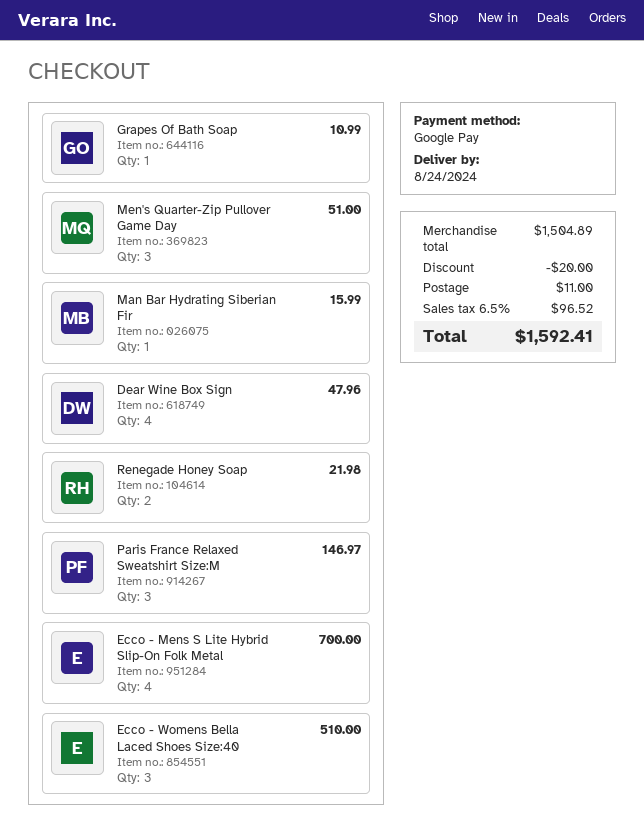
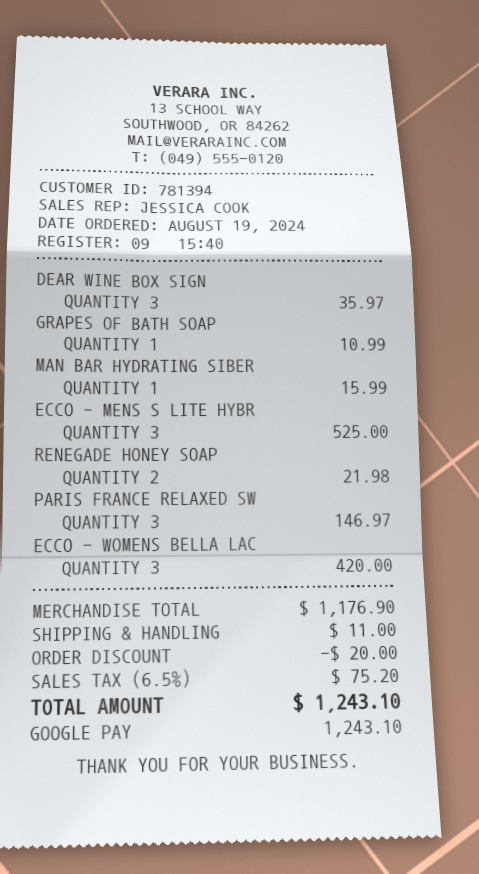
Men's Quarter-Zip Pullover Game Day: 3 for 51.00 -> none
Dear Wine Box Sign: 4 for 47.96 -> 3 for 35.97
Ecco - Mens S Lite Hybrid Slip-On Folk Metal: 4 for 700.00 -> 3 for 525.00
Ecco - Womens Bella Laced Shoes Size:40: 3 for 510.00 -> 3 for 420.00
subtotal: 1504.89 -> 1176.90
tax: 6.5% = 96.52 -> 6.5% = 75.20
total: 1592.41 -> 1243.10

